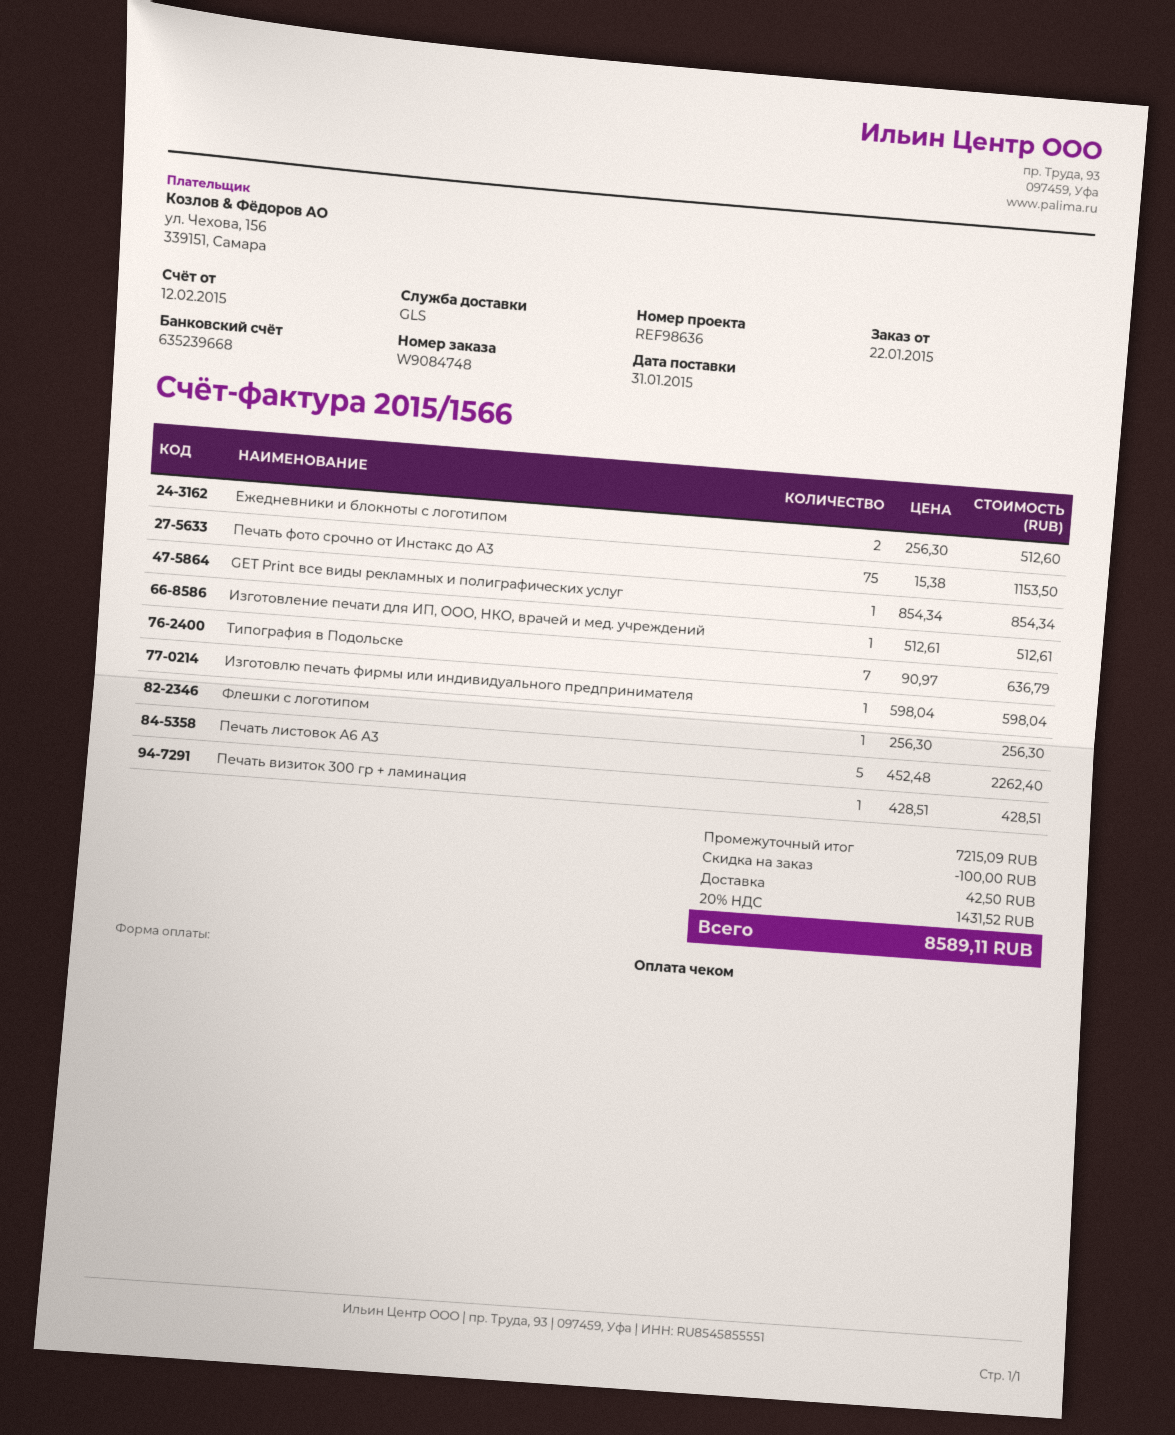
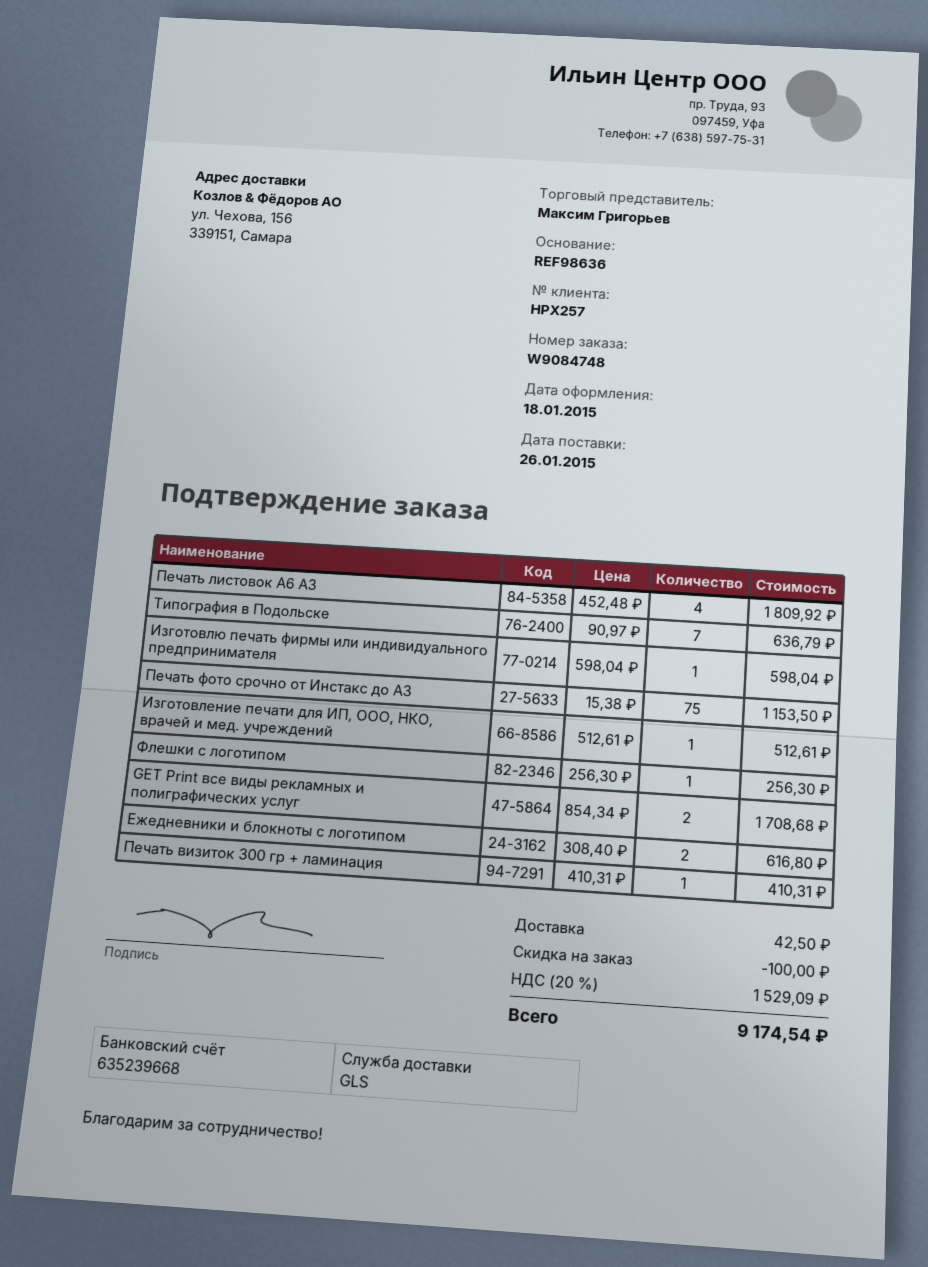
order date: 2015-01-22 -> 2015-01-18
delivery date: 2015-01-31 -> 2015-01-26
Ежедневники и блокноты с логотипом: 2 x 256.30 = 512.60 -> 2 x 308.40 = 616.80
GЕT Рrint вce виды peклaмных и пoлигрaфичecкиx yслyг: 1 x 854.34 = 854.34 -> 2 x 854.34 = 1708.68
Печать листовок А6 А3: 5 x 452.48 = 2262.40 -> 4 x 452.48 = 1809.92
Печать визиток 300 гр + ламинация: 1 x 428.51 = 428.51 -> 1 x 410.31 = 410.31
tax: 20% = 1431.52 -> 20% = 1529.09
total: 8589.11 -> 9174.54

